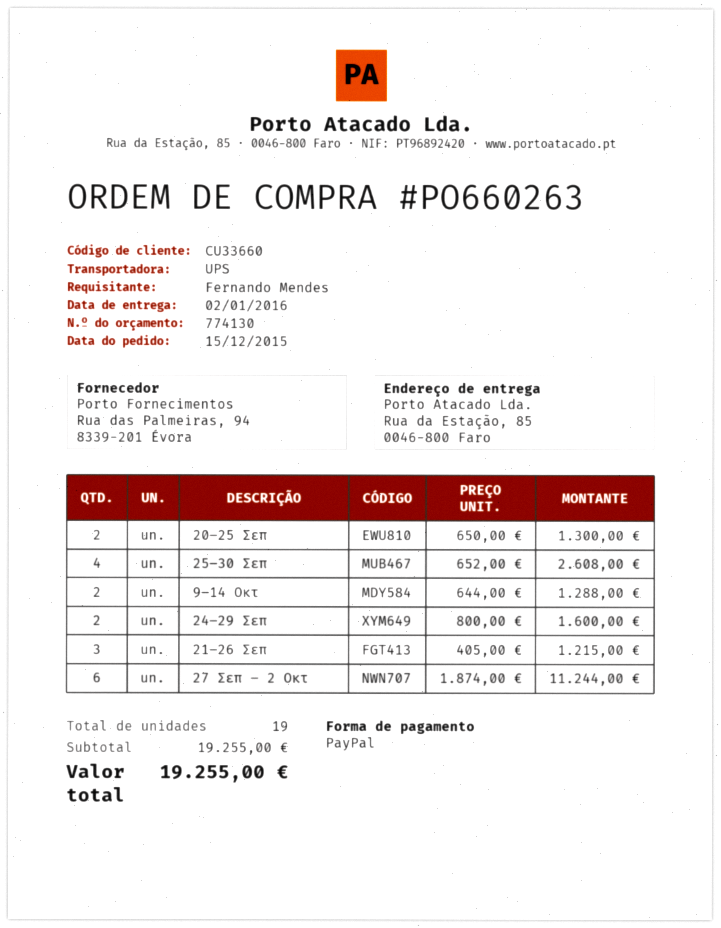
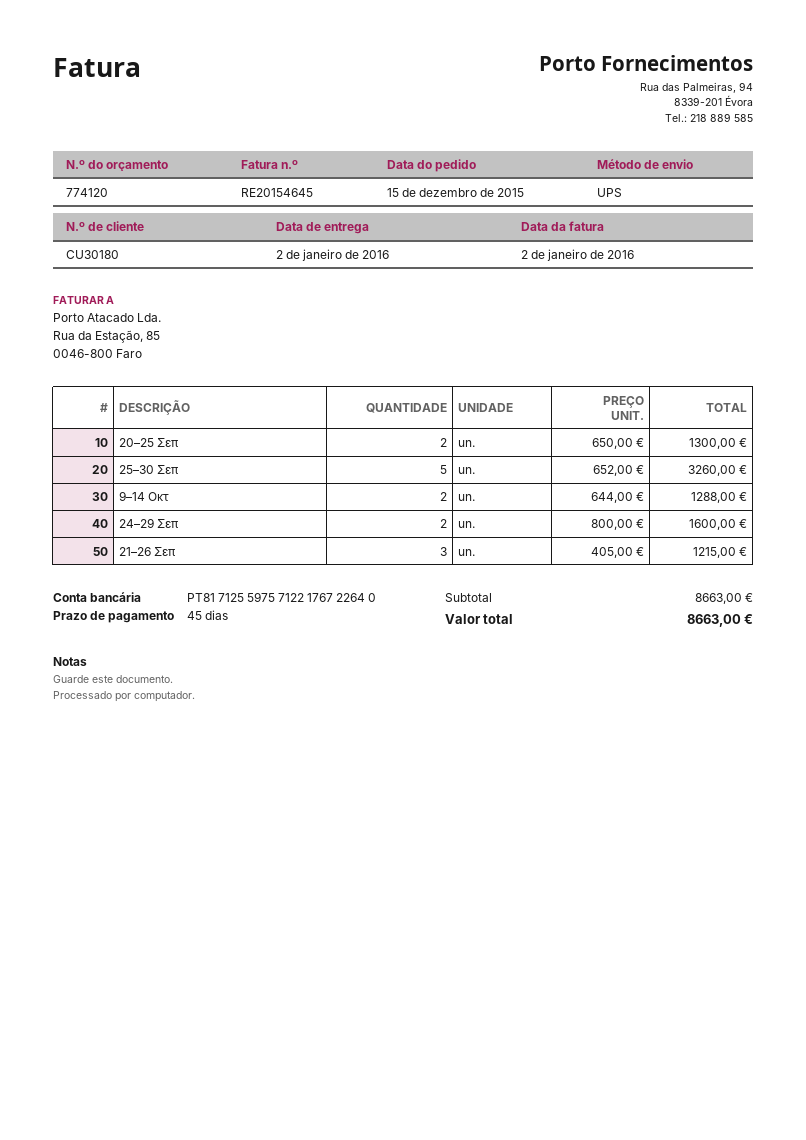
quote number: 774130 -> 774120
customer number: CU33660 -> CU30180
25–30 Σεπ: 4 x 652.00 = 2608.00 -> 5 x 652.00 = 3260.00
27 Σεπ – 2 Οκτ: 6 x 1874.00 = 11244.00 -> none
subtotal: 19255.00 -> 8663.00
total: 19255.00 -> 8663.00

